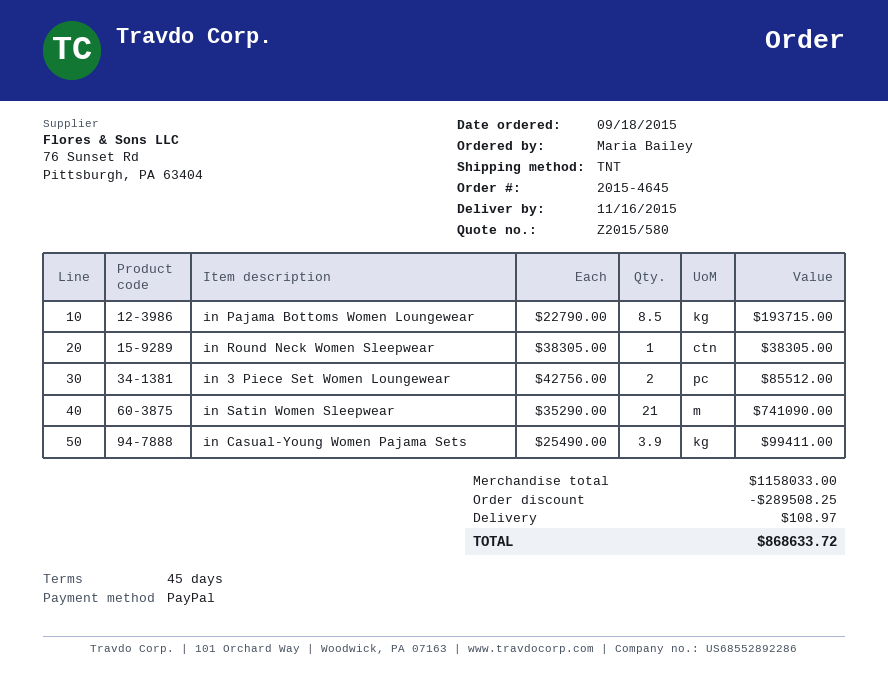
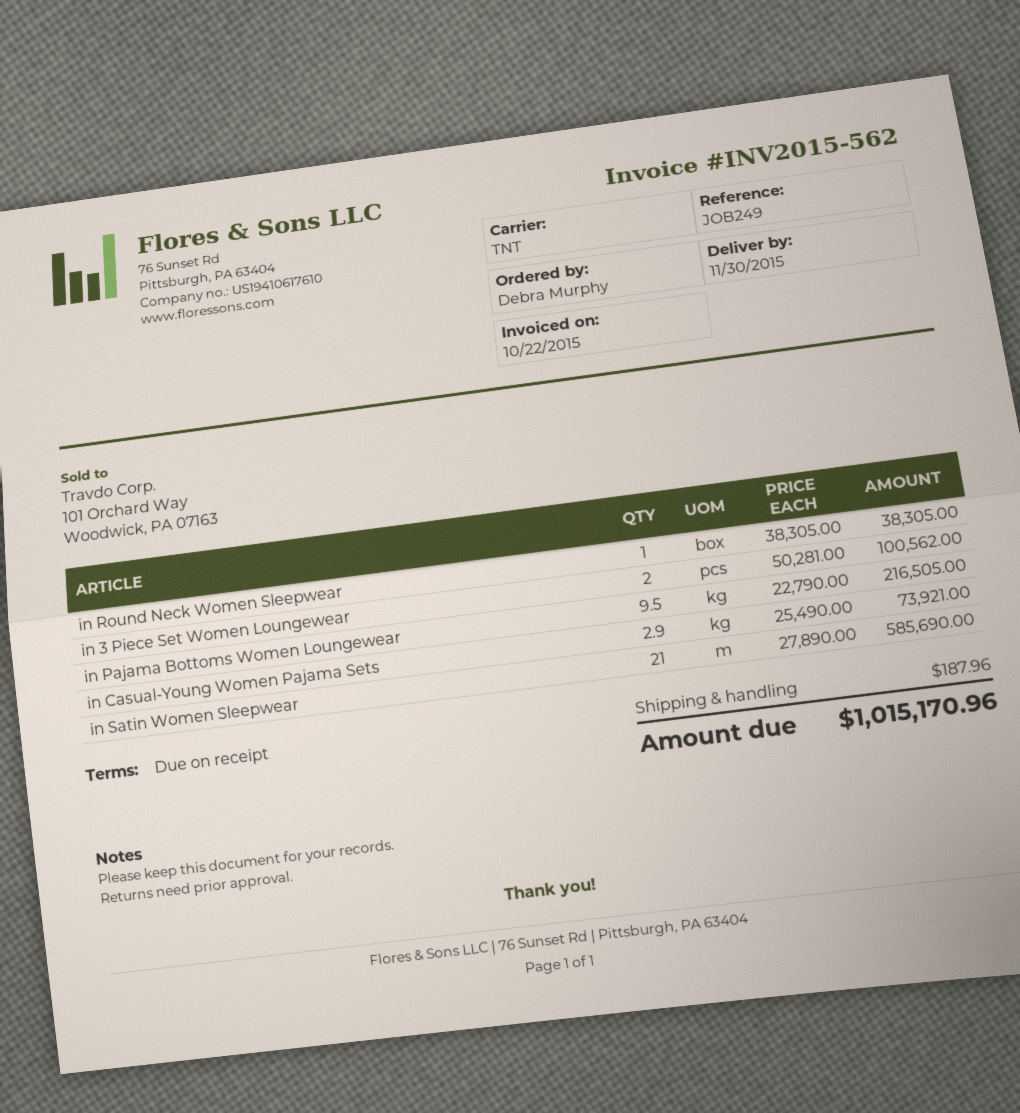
delivery date: 2015-11-16 -> 2015-11-30
payment terms: 45 days -> on receipt
ordered by: Maria Bailey -> Debra Murphy
in Pajama Bottoms Women Loungewear: 8.5 x 22790.00 = 193715.00 -> 9.5 x 22790.00 = 216505.00
in 3 Piece Set Women Loungewear: 2 x 42756.00 = 85512.00 -> 2 x 50281.00 = 100562.00
in Satin Women Sleepwear: 21 x 35290.00 = 741090.00 -> 21 x 27890.00 = 585690.00
in Casual-Young Women Pajama Sets: 3.9 x 25490.00 = 99411.00 -> 2.9 x 25490.00 = 73921.00
discount: 289508.25 -> none
shipping: 108.97 -> 187.96
total: 868633.72 -> 1015170.96

